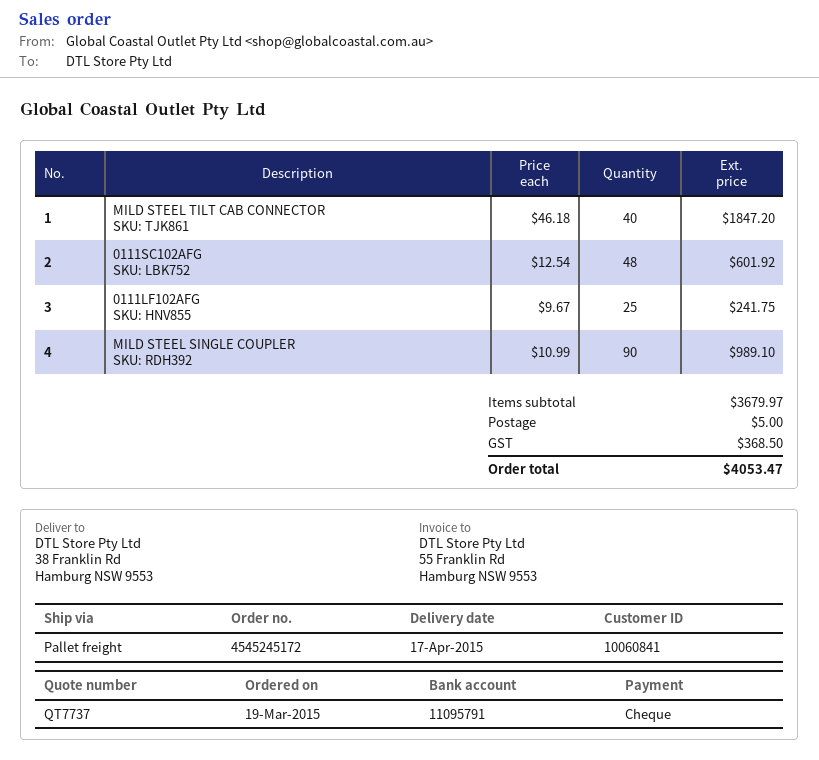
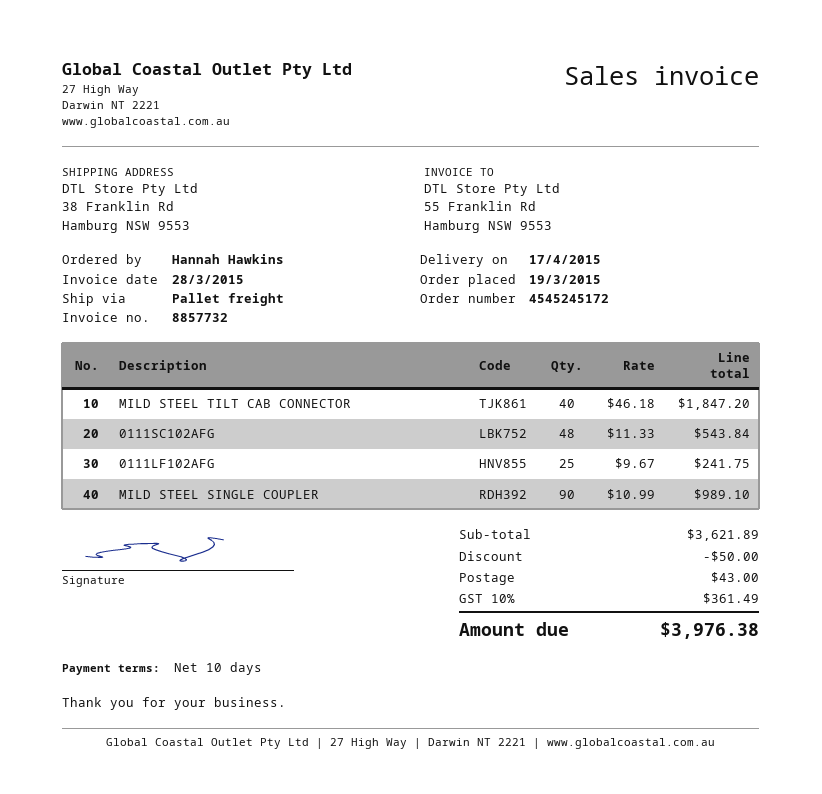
0111SC102AFG: 48 x 12.54 = 601.92 -> 48 x 11.33 = 543.84
subtotal: 3679.97 -> 3621.89
discount: none -> 50.00
shipping: 5.00 -> 43.00
tax: 368.50 -> 361.49
total: 4053.47 -> 3976.38

